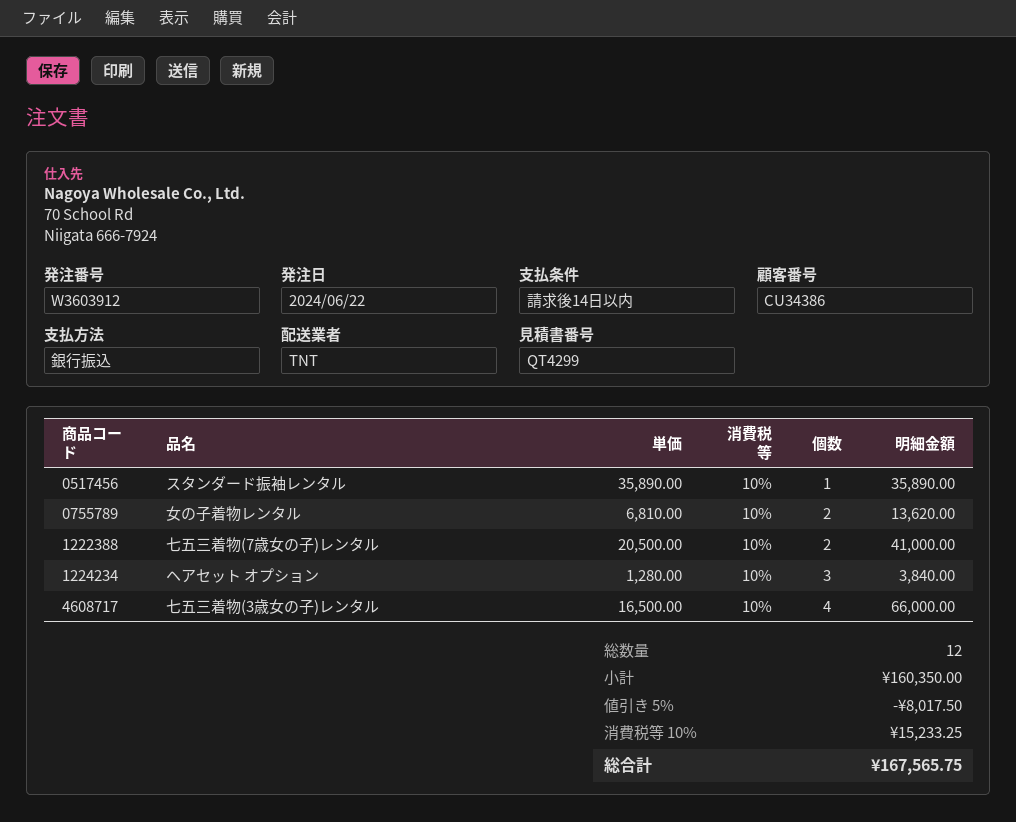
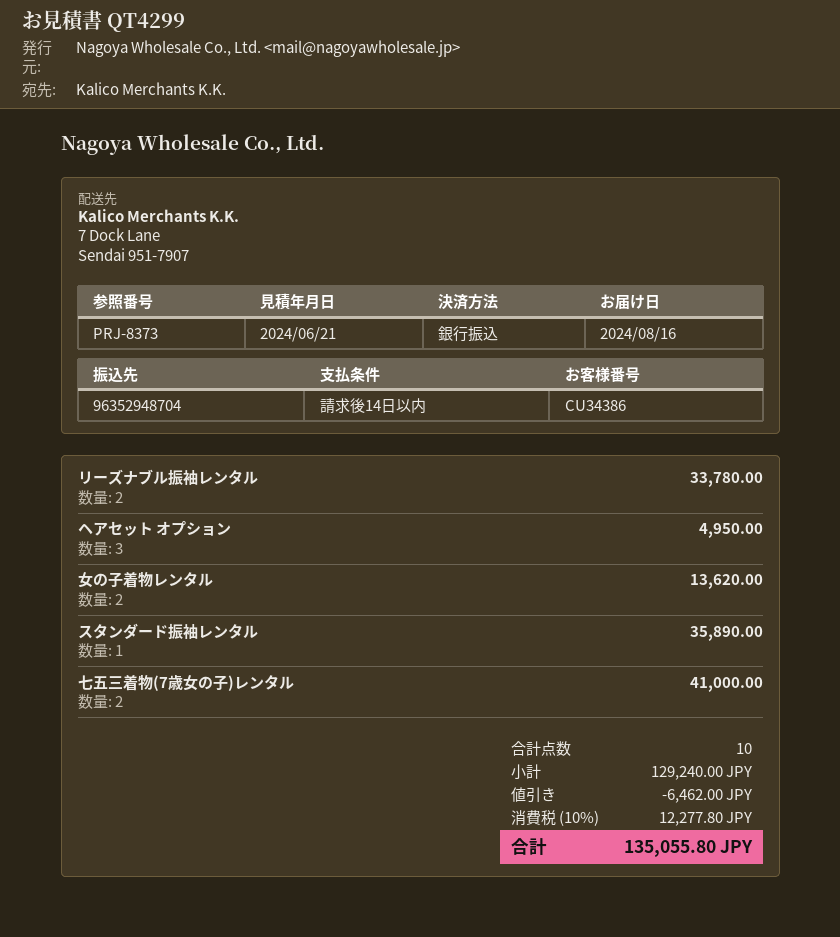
ヘアセット オプション: 3 for 3840.00 -> 3 for 4950.00
七五三着物(3歳女の子)レンタル: 4 for 66000.00 -> none
リーズナブル振袖レンタル: none -> 2 for 33780.00
total quantity: 12 -> 10
subtotal: 160350.00 -> 129240.00
discount: 8017.50 -> 6462.00
tax: 10% = 15233.25 -> 10% = 12277.80
total: 167565.75 -> 135055.80

